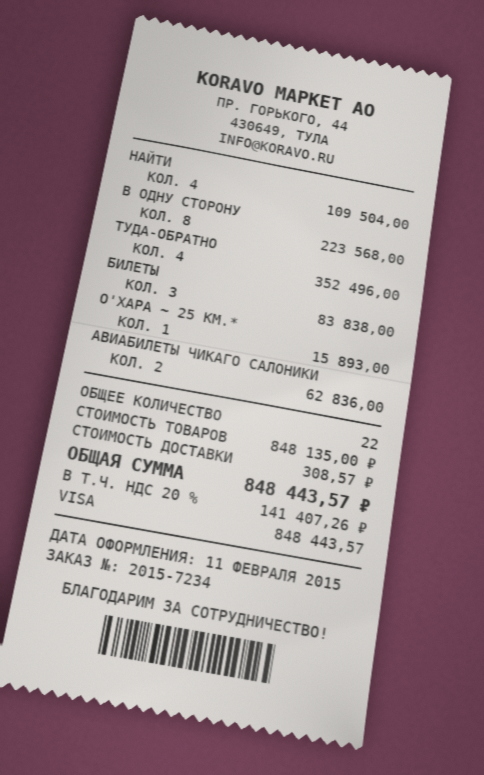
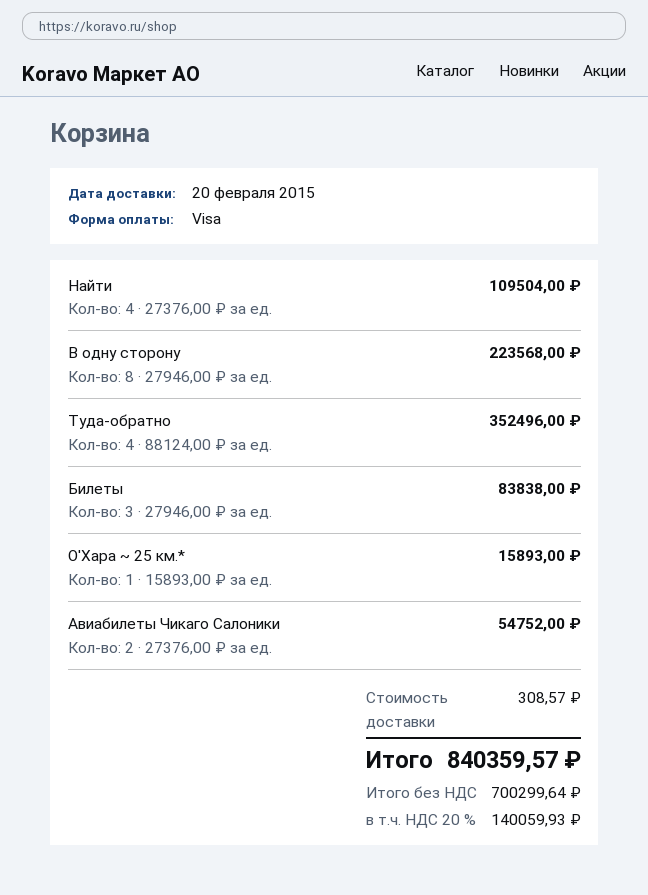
АВИАБИЛЕТЫ ЧИКАГО САЛОНИКИ: 2 for 62836.00 -> 2 for 54752.00
tax: 20% = 141407.26 -> 20% = 140059.93
total: 848443.57 -> 840359.57

